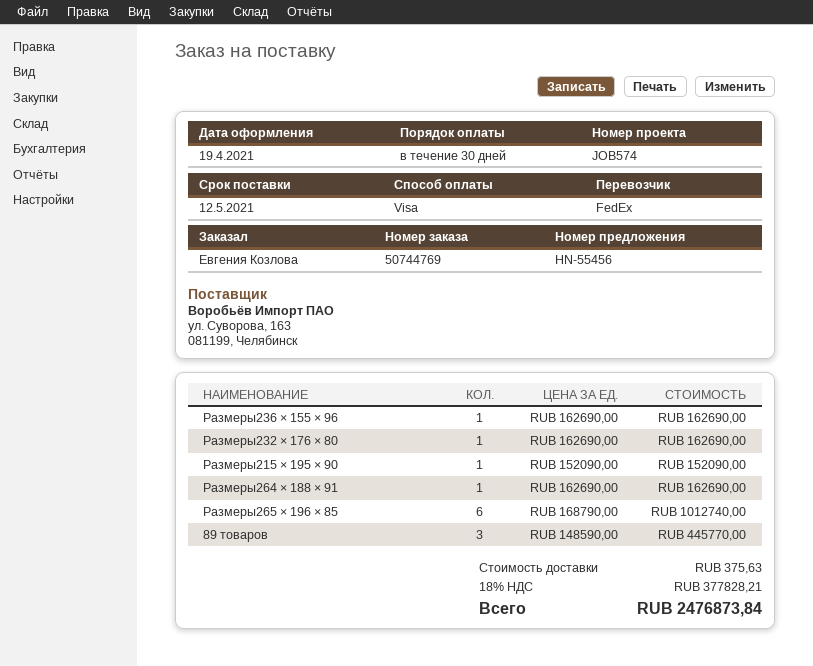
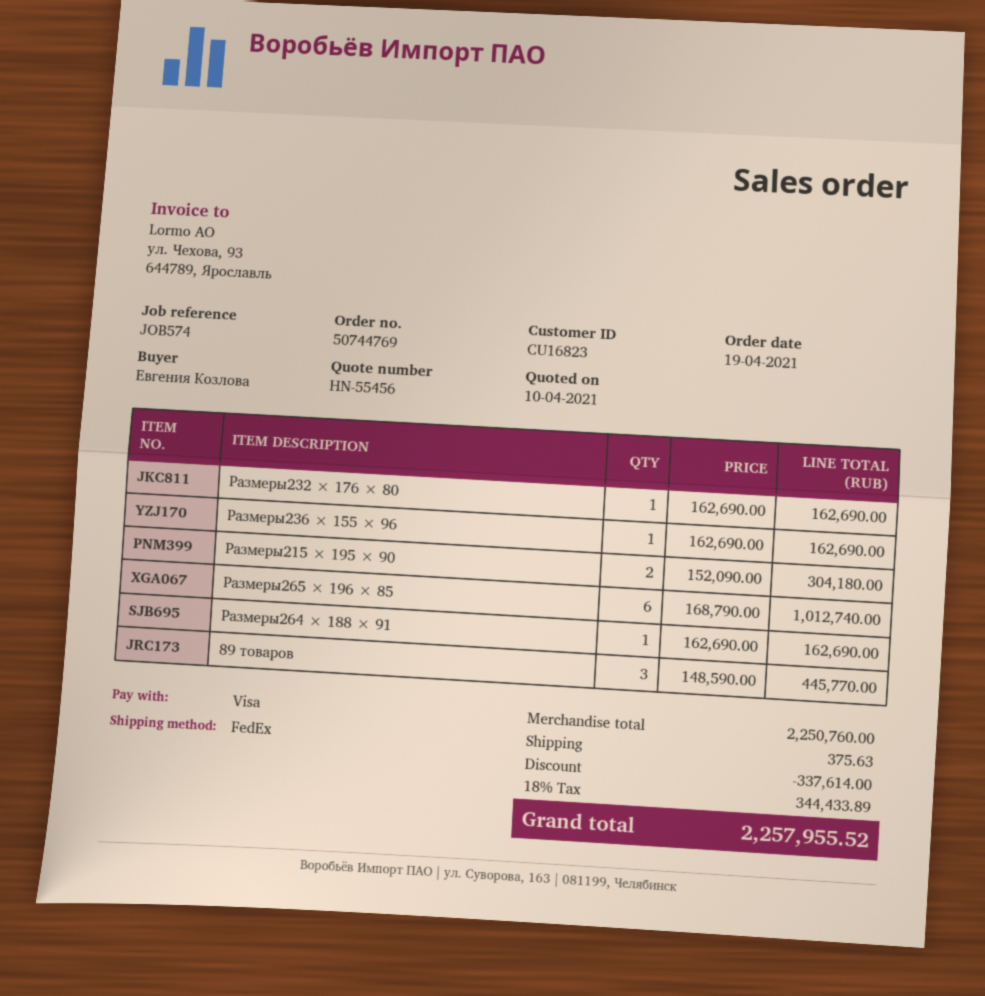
Размеры215 × 195 × 90: 1 x 152090.00 = 152090.00 -> 2 x 152090.00 = 304180.00
discount: none -> 337614.00
tax: 18% = 377828.21 -> 18% = 344433.89
total: 2476873.84 -> 2257955.52

